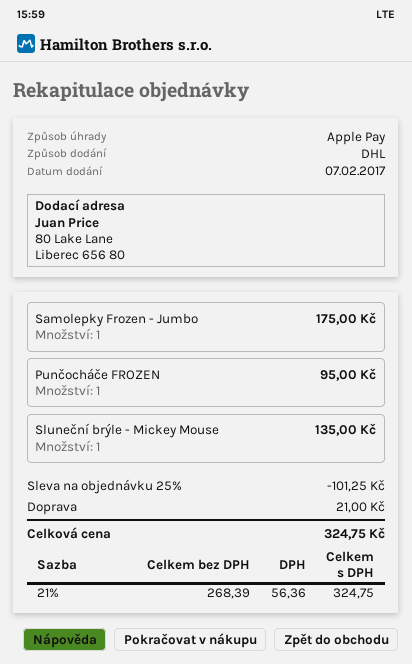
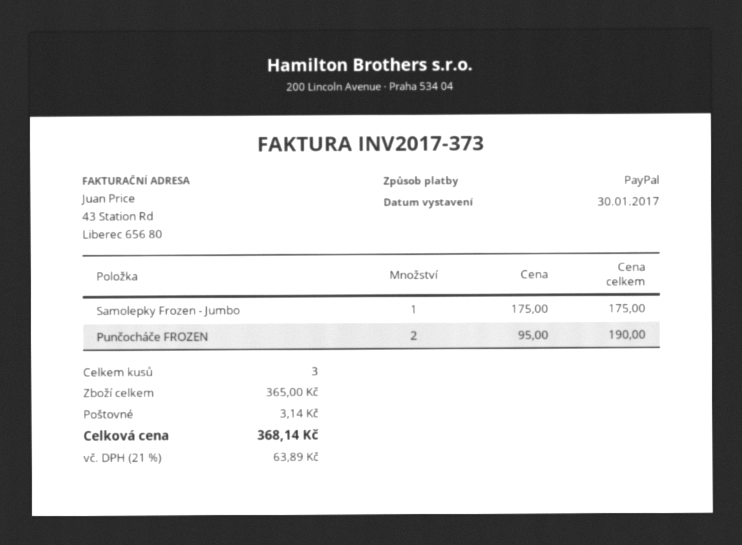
payment method: Apple Pay -> PayPal
Punčocháče FROZEN: 1 for 95.00 -> 2 for 190.00
Sluneční brýle - Mickey Mouse: 1 for 135.00 -> none
discount: 25% = 101.25 -> none
shipping: 21.00 -> 3.14
tax: 21% = 56.36 -> 21% = 63.89
total: 324.75 -> 368.14

